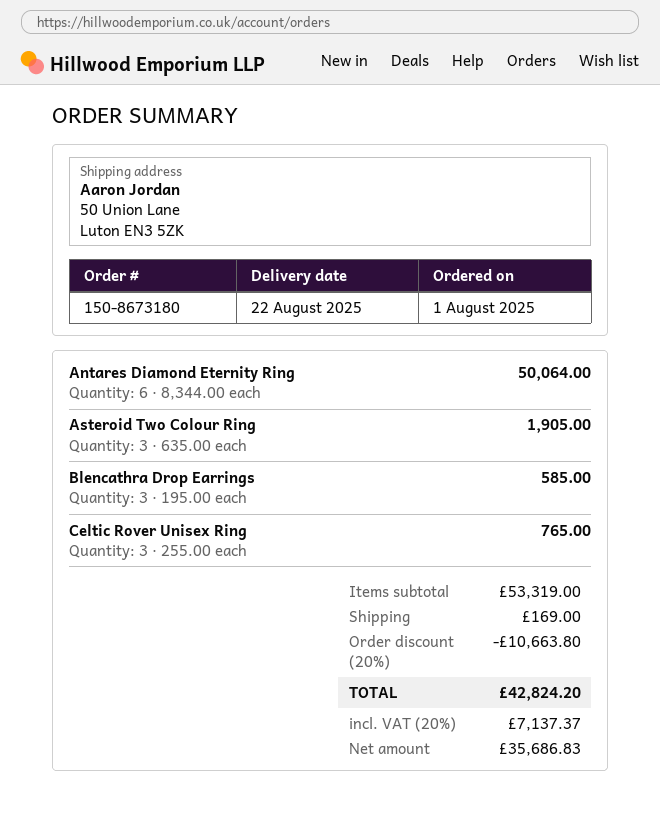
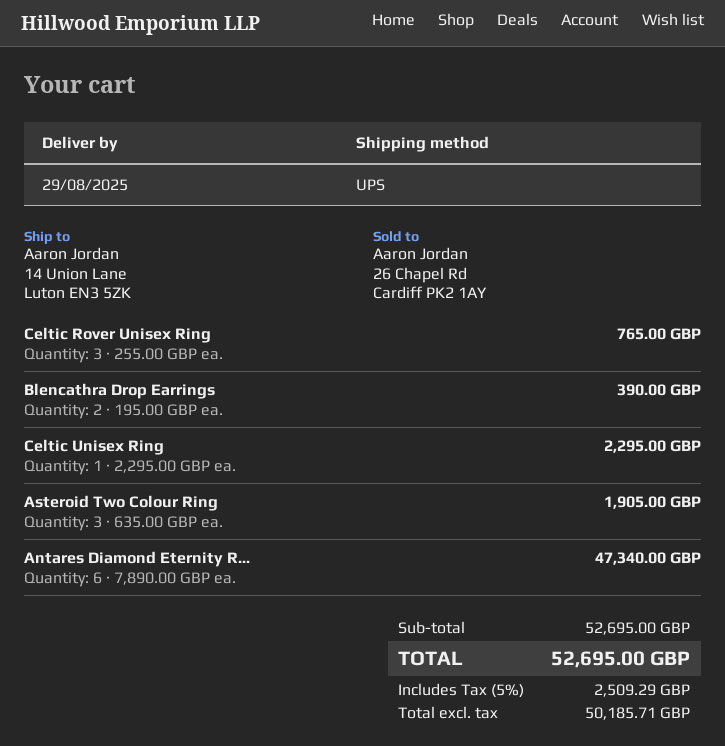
delivery date: 2025-08-22 -> 2025-08-29
ship to: 50 Union Lane, Luton EN3 5ZK -> 14 Union Lane, Luton EN3 5ZK
Antares Diamond Eternity Ring: 6 x 8344.00 = 50064.00 -> 6 x 7890.00 = 47340.00
Blencathra Drop Earrings: 3 x 195.00 = 585.00 -> 2 x 195.00 = 390.00
Celtic Unisex Ring: none -> 1 x 2295.00 = 2295.00
subtotal: 53319.00 -> 52695.00
discount: 20% = 10663.80 -> none
shipping: 169.00 -> none
net: 35686.83 -> 50185.71
tax: 20% = 7137.37 -> 5% = 2509.29
total: 42824.20 -> 52695.00

